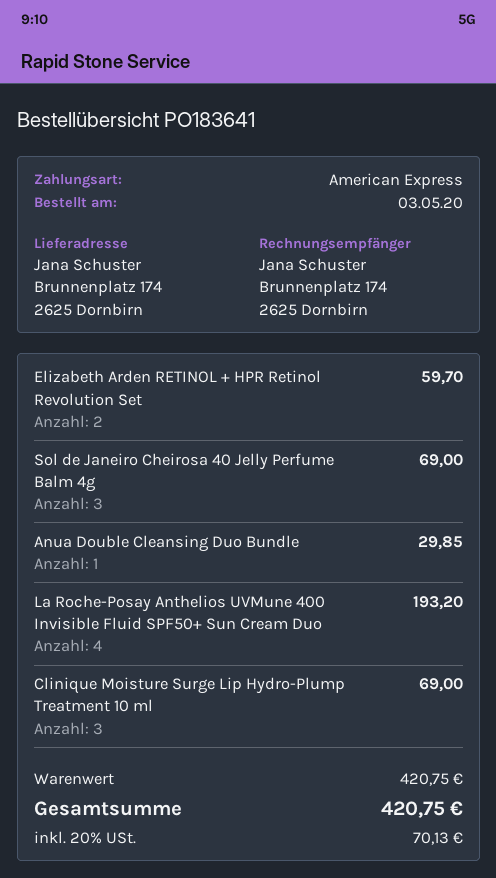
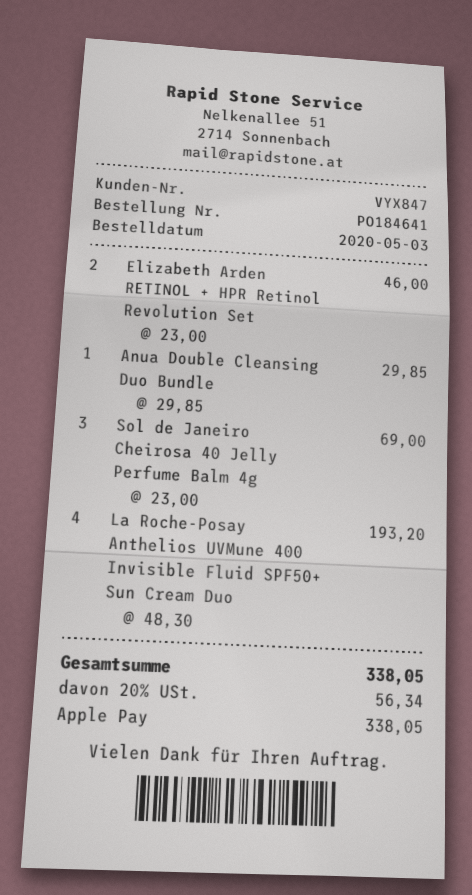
order number: PO183641 -> PO184641
payment method: American Express -> Apple Pay
Elizabeth Arden RETINOL + HPR Retinol Revolution Set: 2 for 59.70 -> 2 for 46.00
Clinique Moisture Surge Lip Hydro-Plump Treatment 10 ml: 3 for 69.00 -> none
tax: 20% = 70.13 -> 20% = 56.34
total: 420.75 -> 338.05

